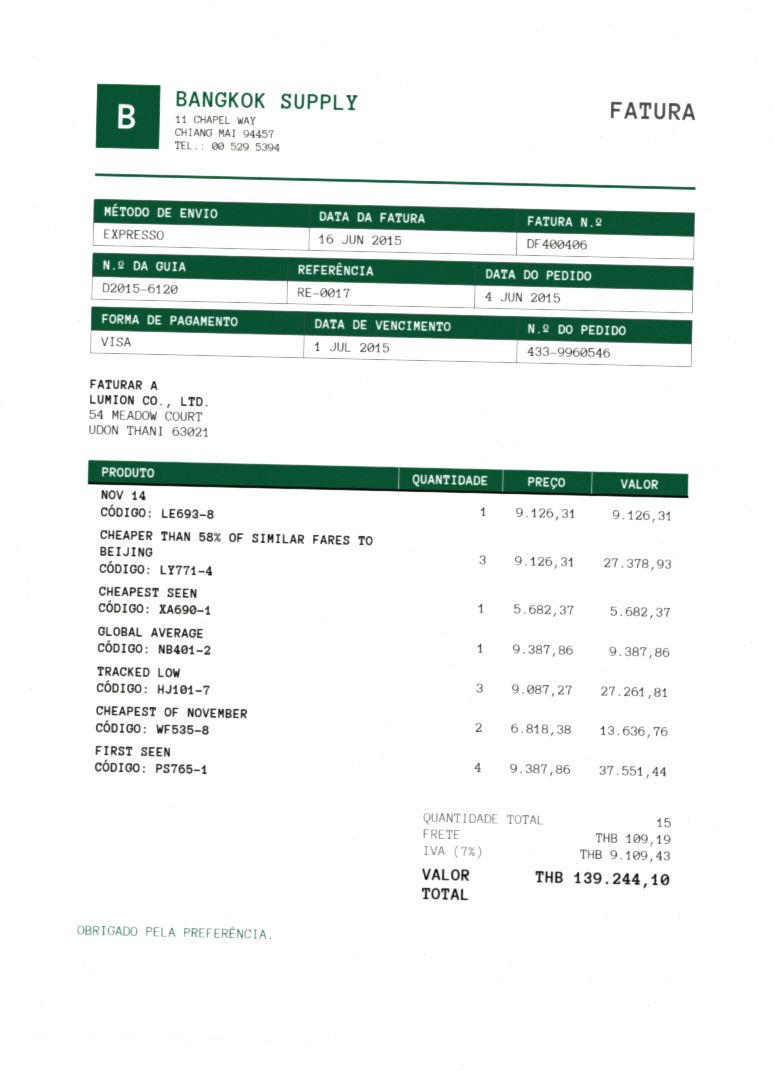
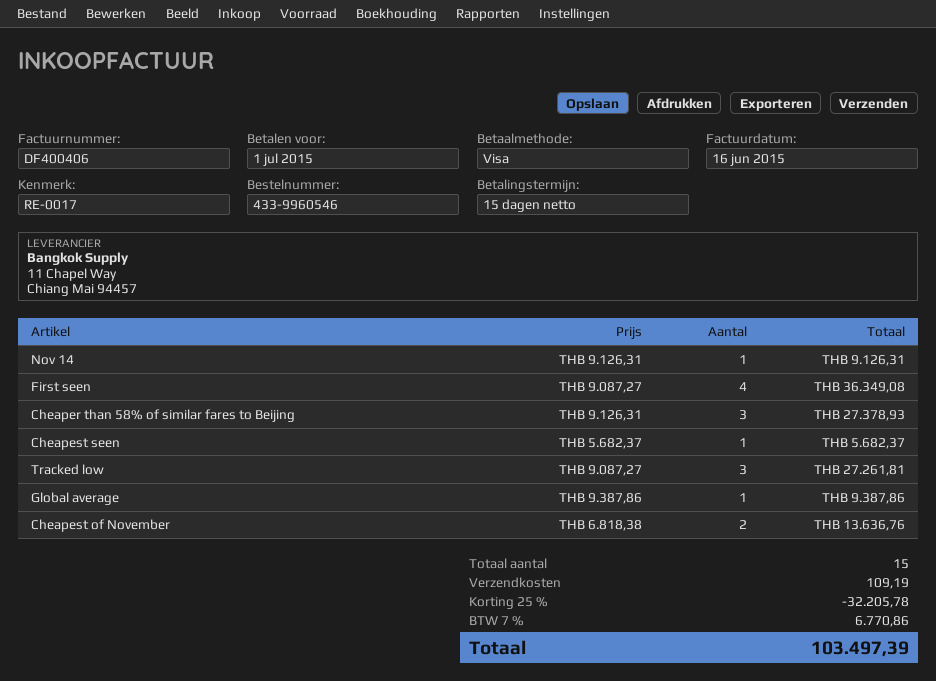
FIRST SEEN: 4 x 9387.86 = 37551.44 -> 4 x 9087.27 = 36349.08
discount: none -> 25% = 32205.78
tax: 7% = 9109.43 -> 7% = 6770.86
total: 139244.10 -> 103497.39

